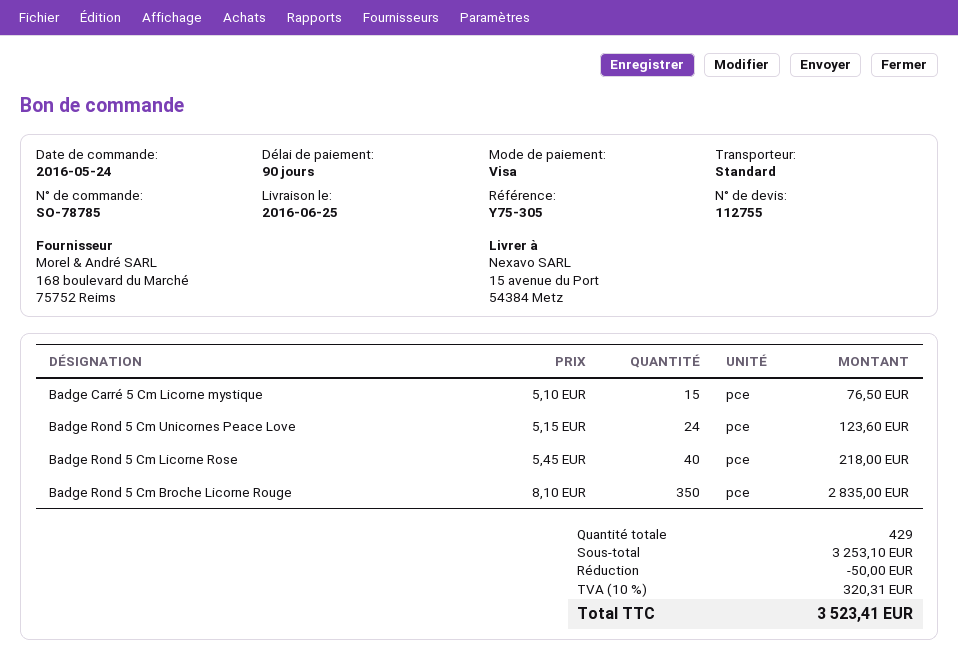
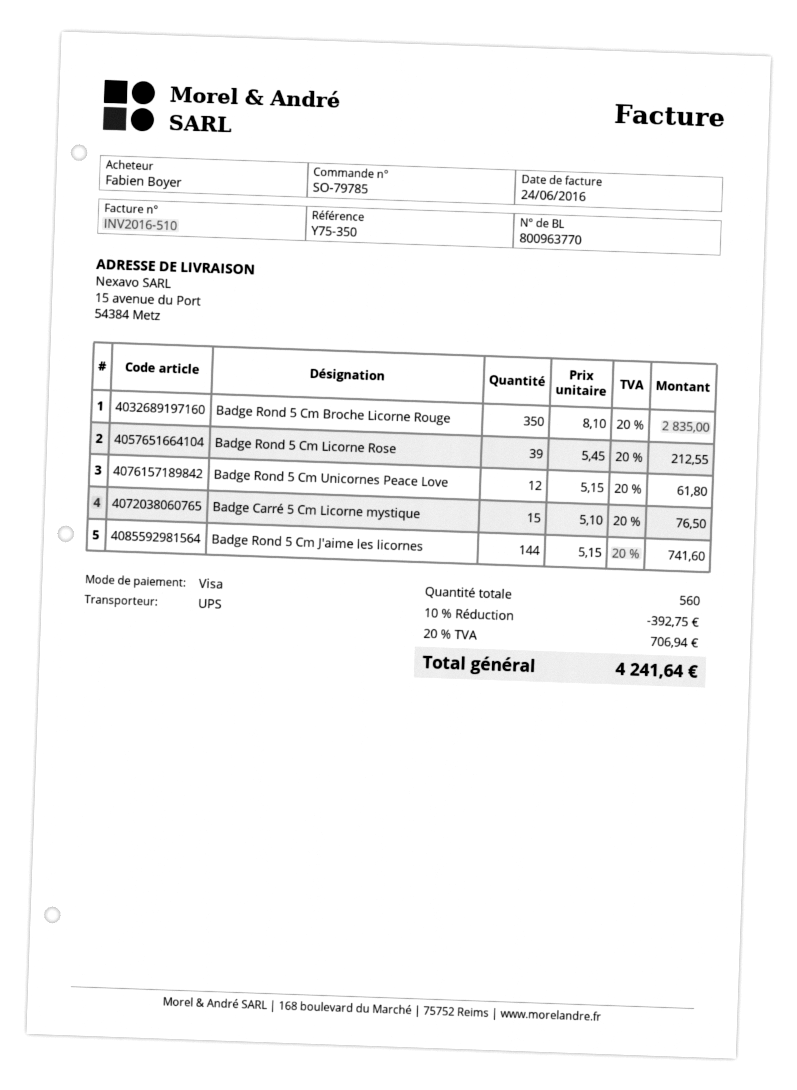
order number: SO-78785 -> SO-79785
reference: Y75-305 -> Y75-350
shipping method: standard -> UPS
Badge Rond 5 Cm Unicornes Peace Love: 24 x 5.15 = 123.60 -> 12 x 5.15 = 61.80
Badge Rond 5 Cm Licorne Rose: 40 x 5.45 = 218.00 -> 39 x 5.45 = 212.55
Badge Rond 5 Cm J'aime les licornes: none -> 144 x 5.15 = 741.60
total quantity: 429 -> 560
discount: 50.00 -> 392.75
tax: 10% = 320.31 -> 20% = 706.94
total: 3523.41 -> 4241.64

